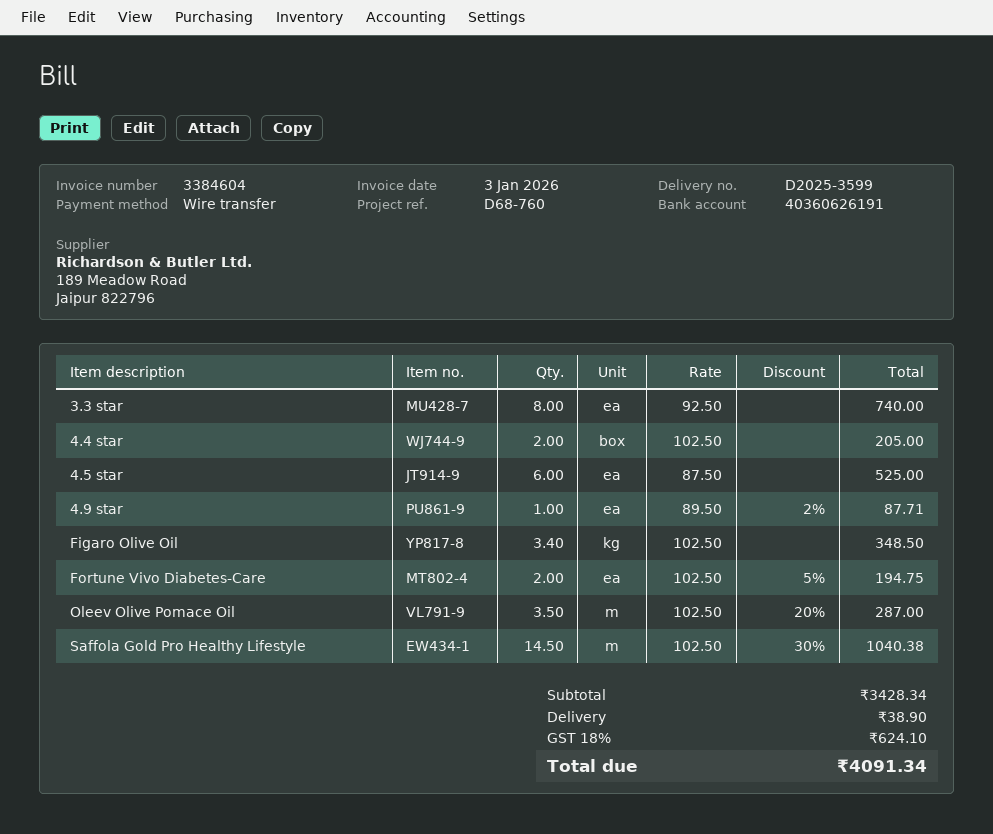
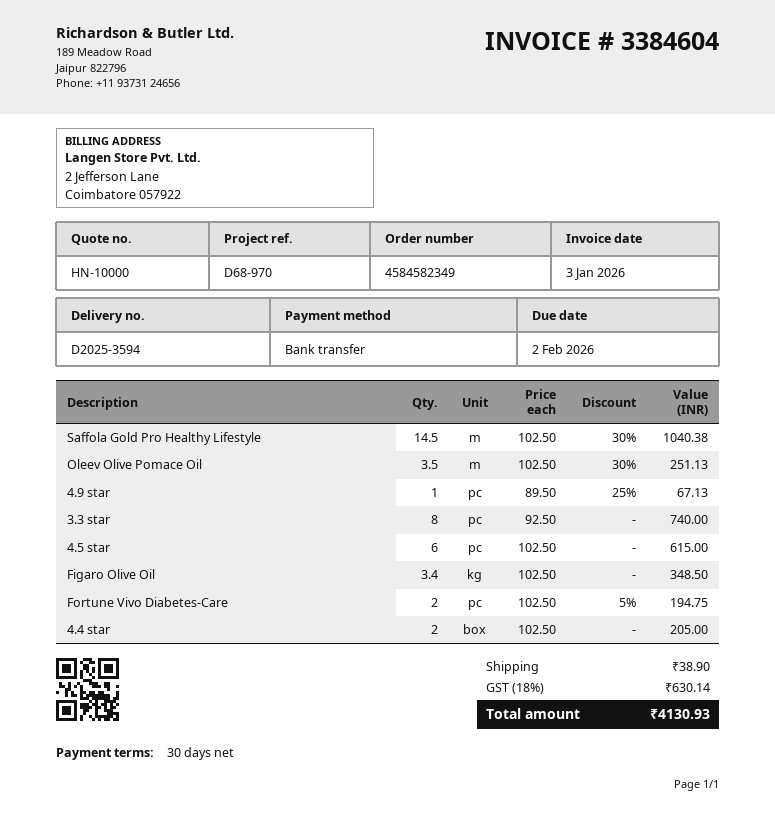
delivery note number: D2025-3599 -> D2025-3594
reference: D68-760 -> D68-970
4.5 star: 6 x 87.50 = 525.00 -> 6 x 102.50 = 615.00
4.9 star: 1 x 89.50 - 2% = 87.71 -> 1 x 89.50 - 25% = 67.13
Oleev Olive Pomace Oil: 3.5 x 102.50 - 20% = 287.00 -> 3.5 x 102.50 - 30% = 251.13
tax: 18% = 624.10 -> 18% = 630.14
total: 4091.34 -> 4130.93

